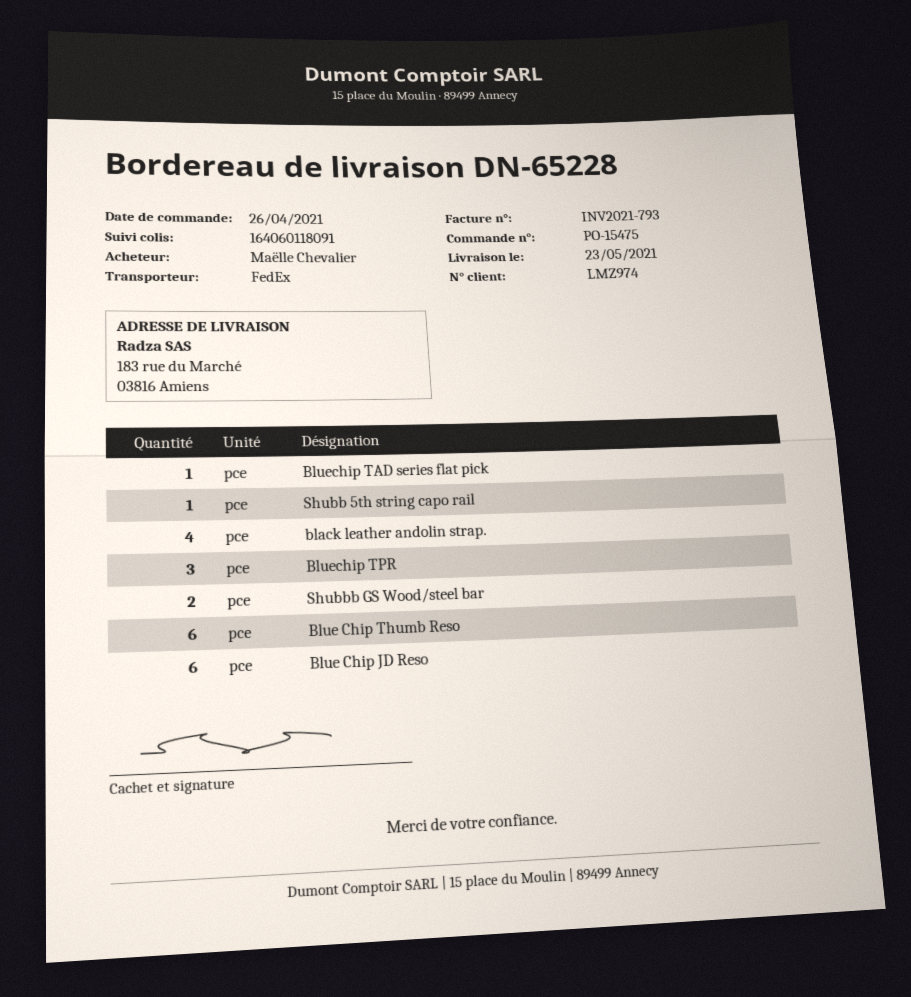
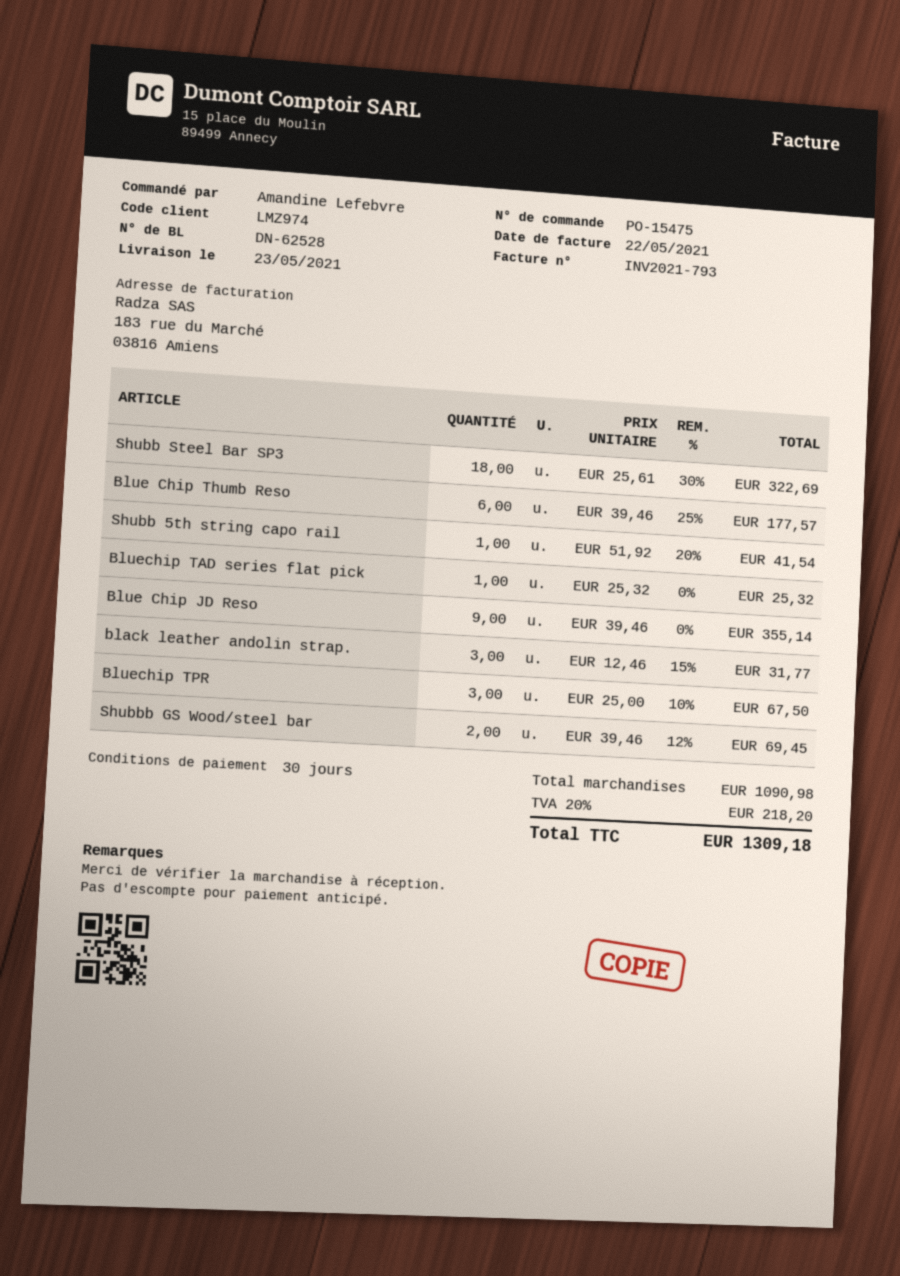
delivery note number: DN-65228 -> DN-62528
ordered by: Maëlle Chevalier -> Amandine Lefebvre
black leather andolin strap.: 4 -> 3
Blue Chip JD Reso: 6 -> 9
Shubb Steel Bar SP3: none -> 18

